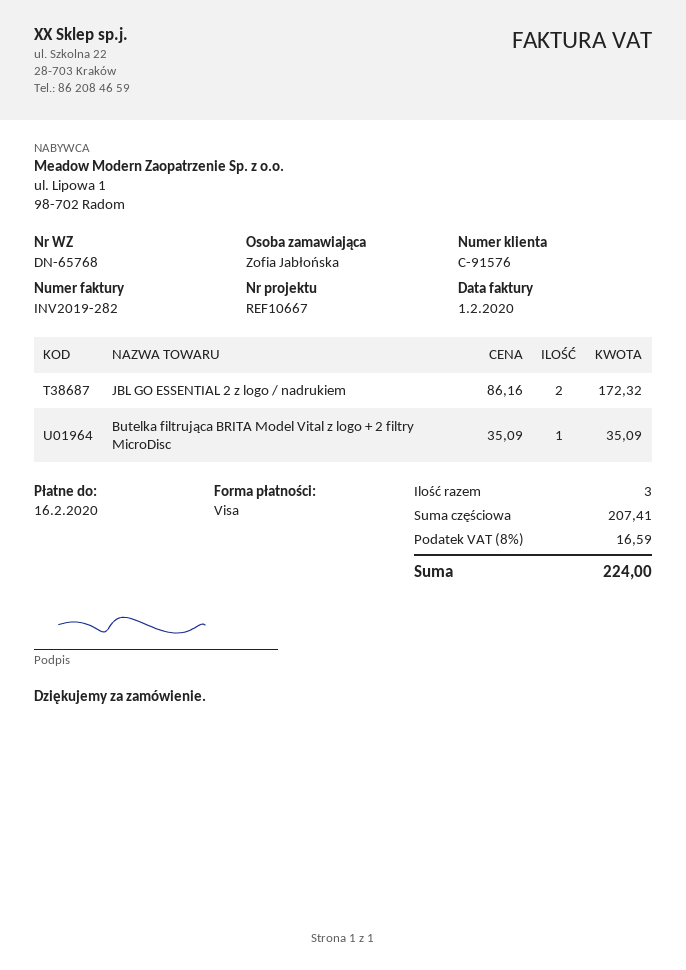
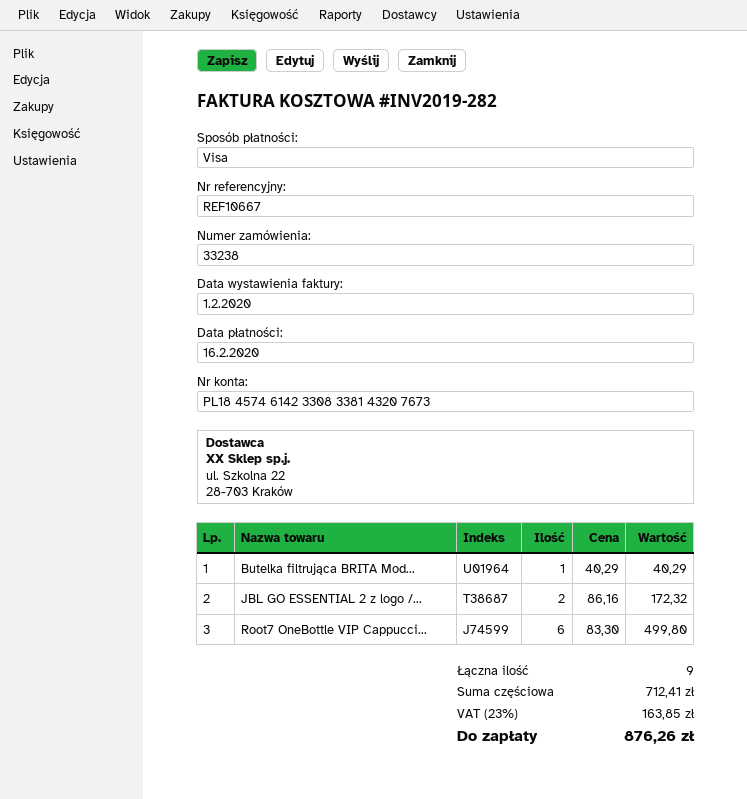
Butelka filtrująca BRITA Model Vital z logo + 2 filtry MicroDisc: 1 x 35.09 = 35.09 -> 1 x 40.29 = 40.29
Root7 OneBottle VIP Cappucci...: none -> 6 x 83.30 = 499.80
total quantity: 3 -> 9
subtotal: 207.41 -> 712.41
tax: 8% = 16.59 -> 23% = 163.85
total: 224.00 -> 876.26

